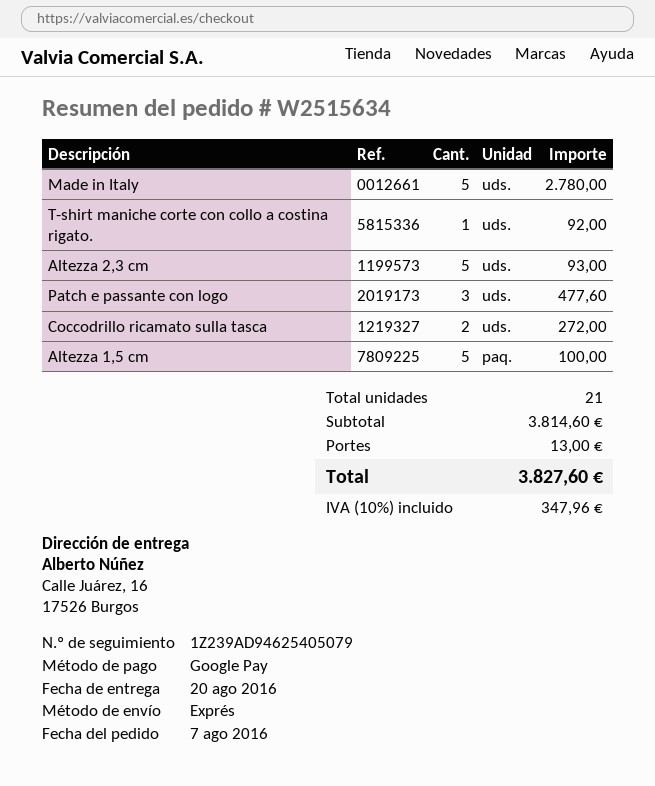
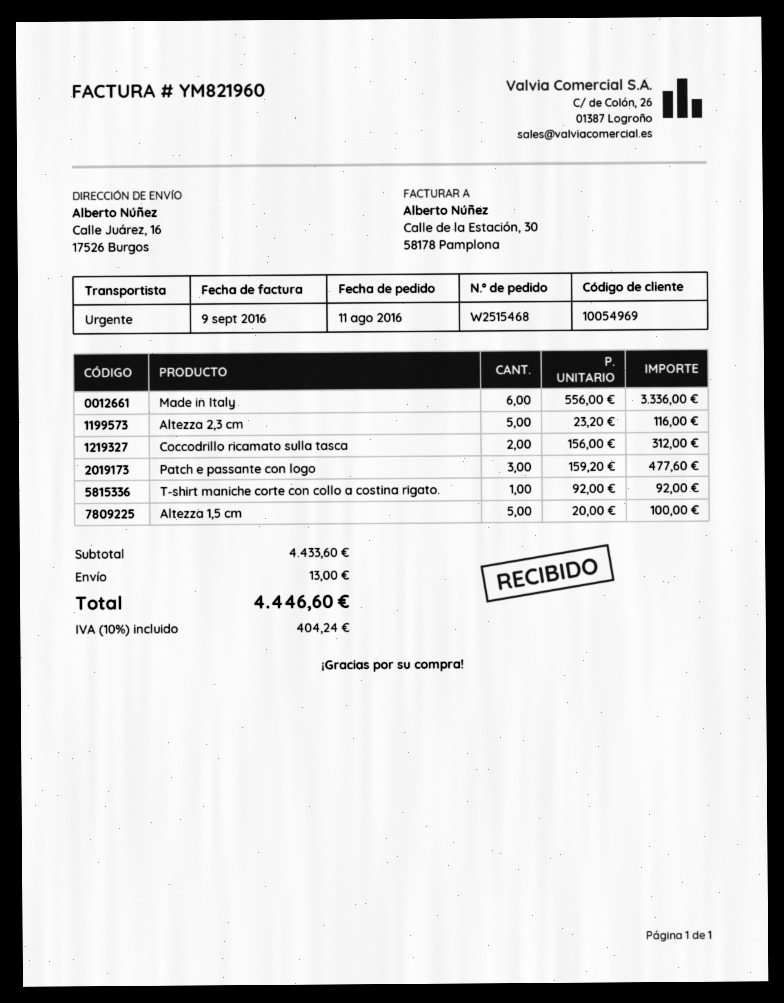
order number: W2515634 -> W2515468
order date: 2016-08-07 -> 2016-08-11
Made in Italy: 5 for 2780.00 -> 6 for 3336.00
Altezza 2,3 cm: 5 for 93.00 -> 5 for 116.00
Coccodrillo ricamato sulla tasca: 2 for 272.00 -> 2 for 312.00
subtotal: 3814.60 -> 4433.60
tax: 10% = 347.96 -> 10% = 404.24
total: 3827.60 -> 4446.60

